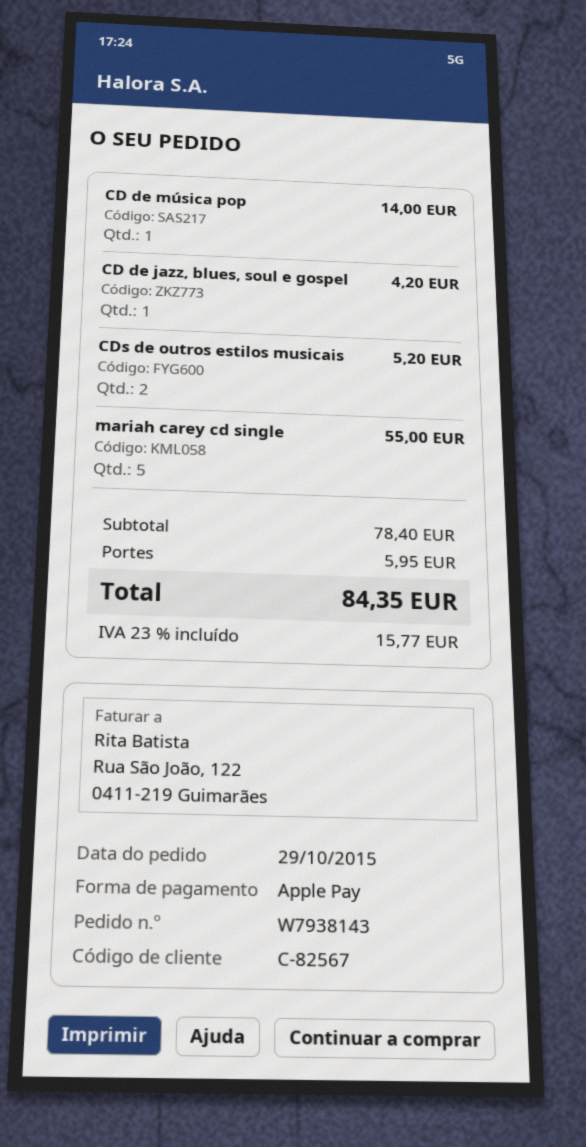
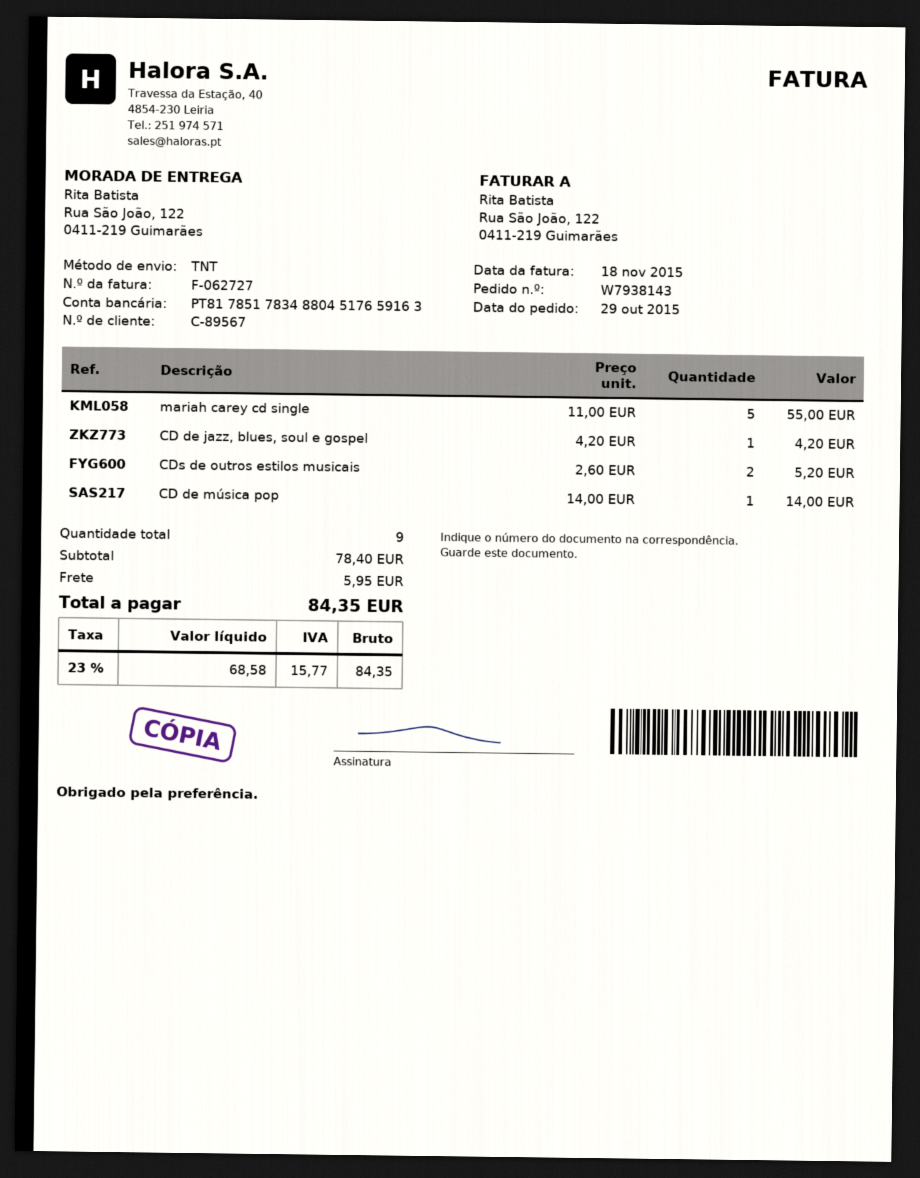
customer number: C-82567 -> C-89567

